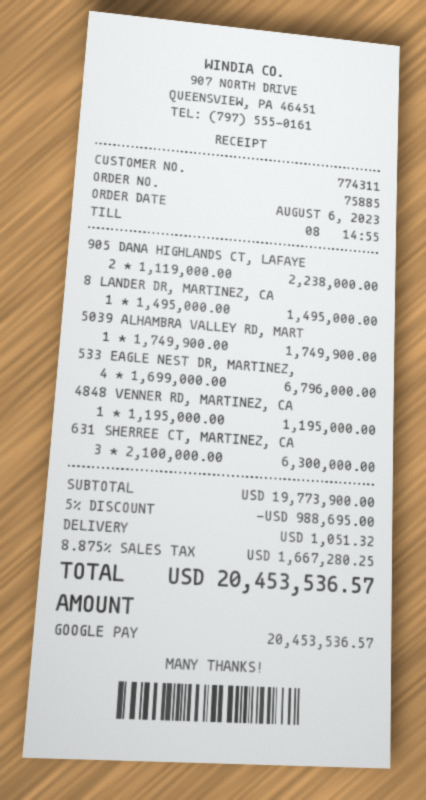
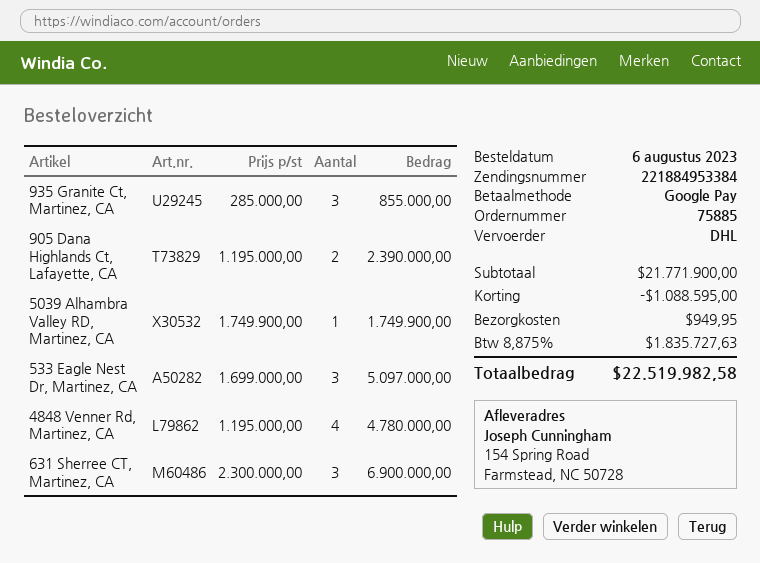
905 DANA HIGHLANDS CT, LAFAYE: 2 x 1119000.00 = 2238000.00 -> 2 x 1195000.00 = 2390000.00
8 LANDER DR, MARTINEZ, CA: 1 x 1495000.00 = 1495000.00 -> none
533 EAGLE NEST DR, MARTINEZ,: 4 x 1699000.00 = 6796000.00 -> 3 x 1699000.00 = 5097000.00
4848 VENNER RD, MARTINEZ, CA: 1 x 1195000.00 = 1195000.00 -> 4 x 1195000.00 = 4780000.00
631 SHERREE CT, MARTINEZ, CA: 3 x 2100000.00 = 6300000.00 -> 3 x 2300000.00 = 6900000.00
935 Granite Ct, Martinez, CA: none -> 3 x 285000.00 = 855000.00
subtotal: 19773900.00 -> 21771900.00
discount: 988695.00 -> 1088595.00
shipping: 1051.32 -> 949.95
tax: 8.875% = 1667280.25 -> 8.875% = 1835727.63
total: 20453536.57 -> 22519982.58

